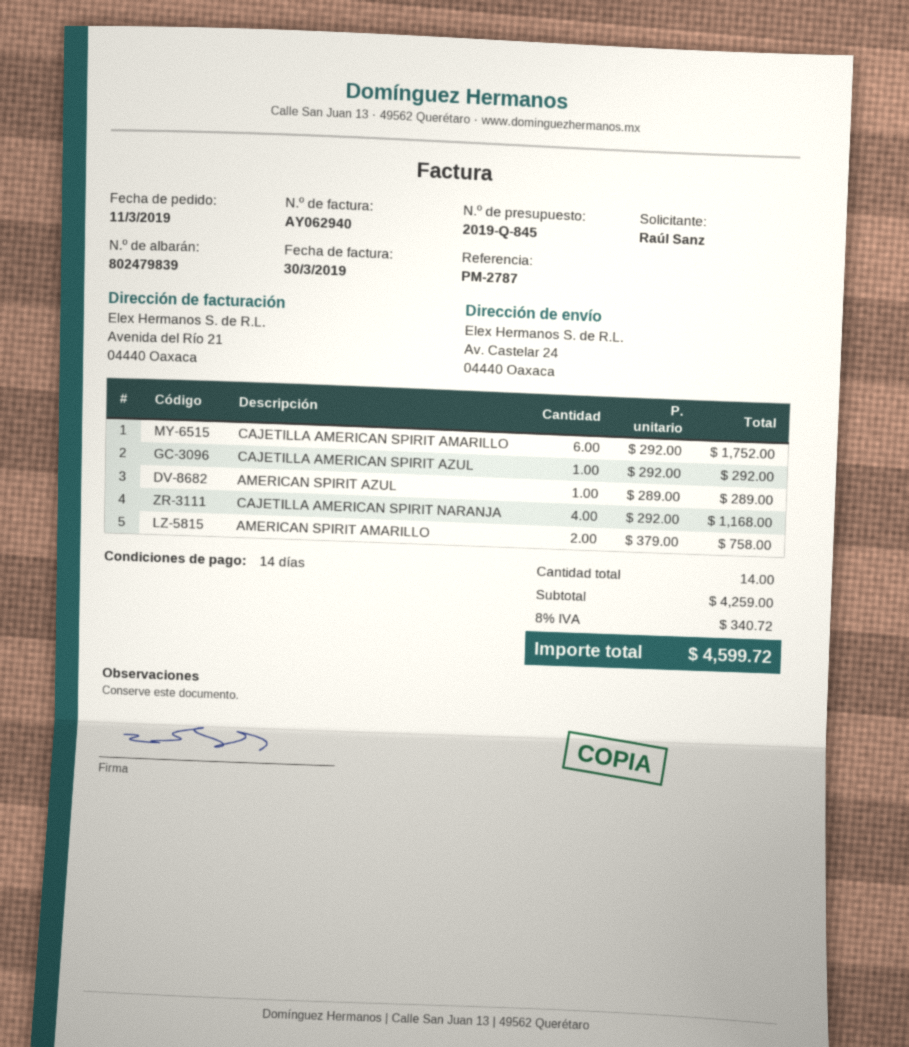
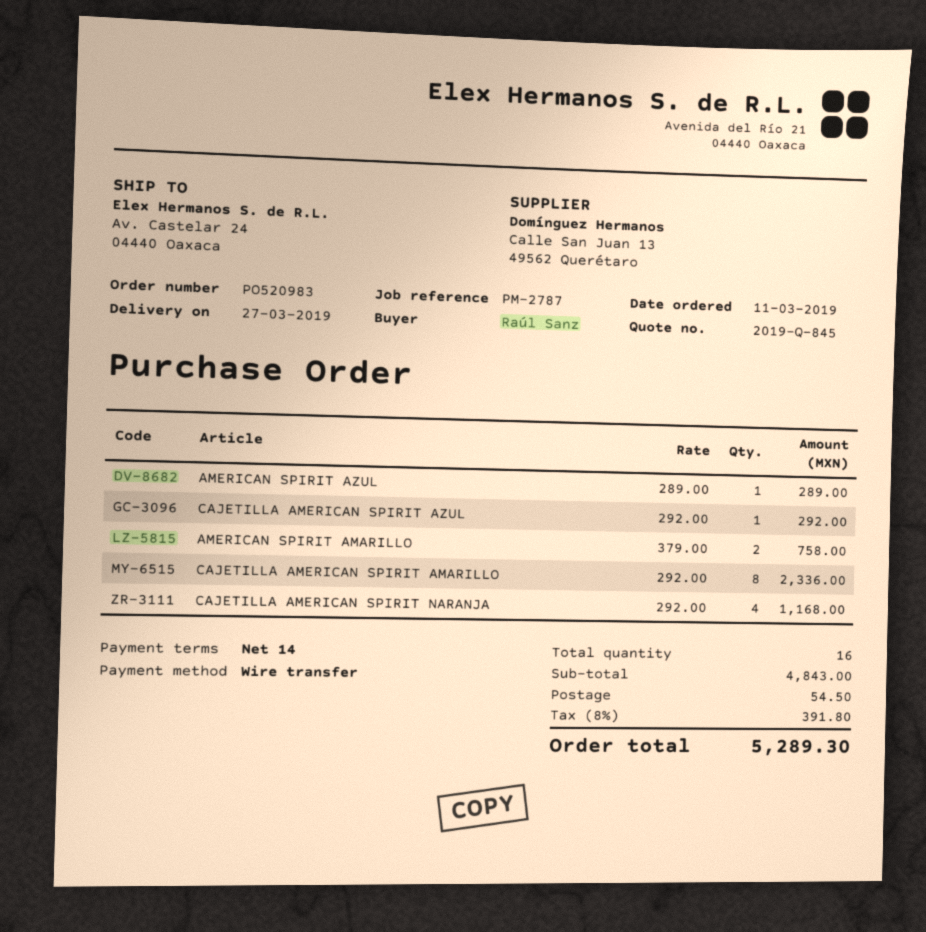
CAJETILLA AMERICAN SPIRIT AMARILLO: 6 x 292.00 = 1752.00 -> 8 x 292.00 = 2336.00
total quantity: 14 -> 16
subtotal: 4259.00 -> 4843.00
shipping: none -> 54.50
tax: 8% = 340.72 -> 8% = 391.80
total: 4599.72 -> 5289.30

